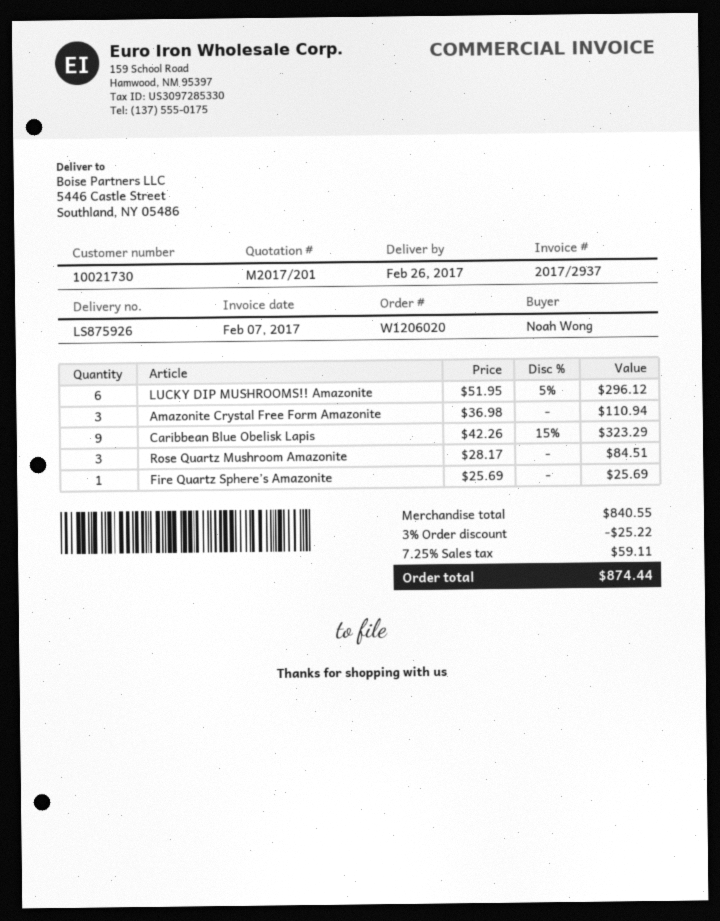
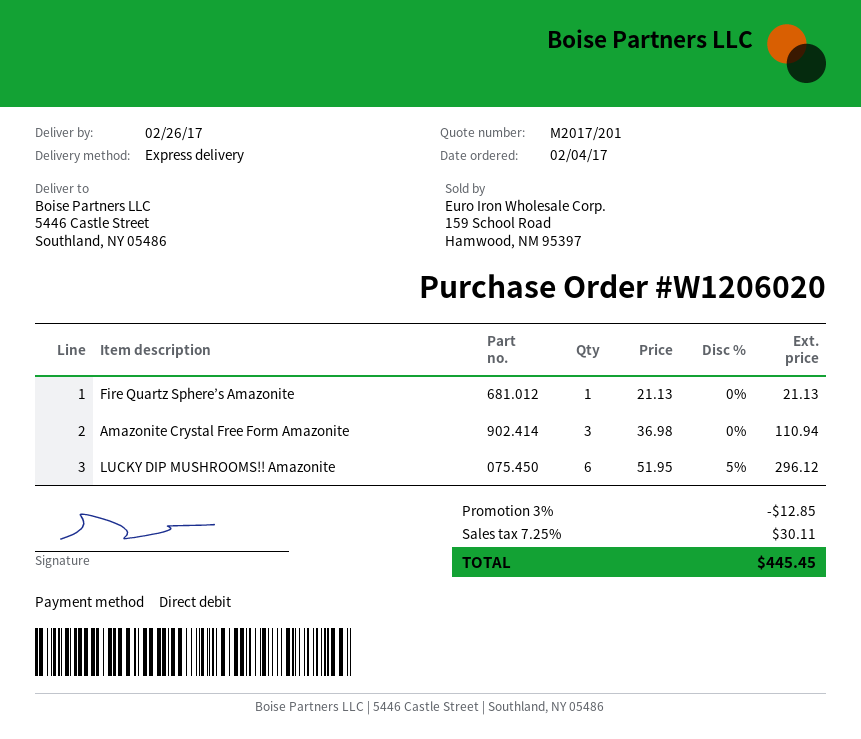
Caribbean Blue Obelisk Lapis: 9 x 42.26 - 15% = 323.29 -> none
Rose Quartz Mushroom Amazonite: 3 x 28.17 = 84.51 -> none
Fire Quartz Sphere’s Amazonite: 1 x 25.69 = 25.69 -> 1 x 21.13 = 21.13
discount: 3% = 25.22 -> 3% = 12.85
tax: 7.25% = 59.11 -> 7.25% = 30.11
total: 874.44 -> 445.45

